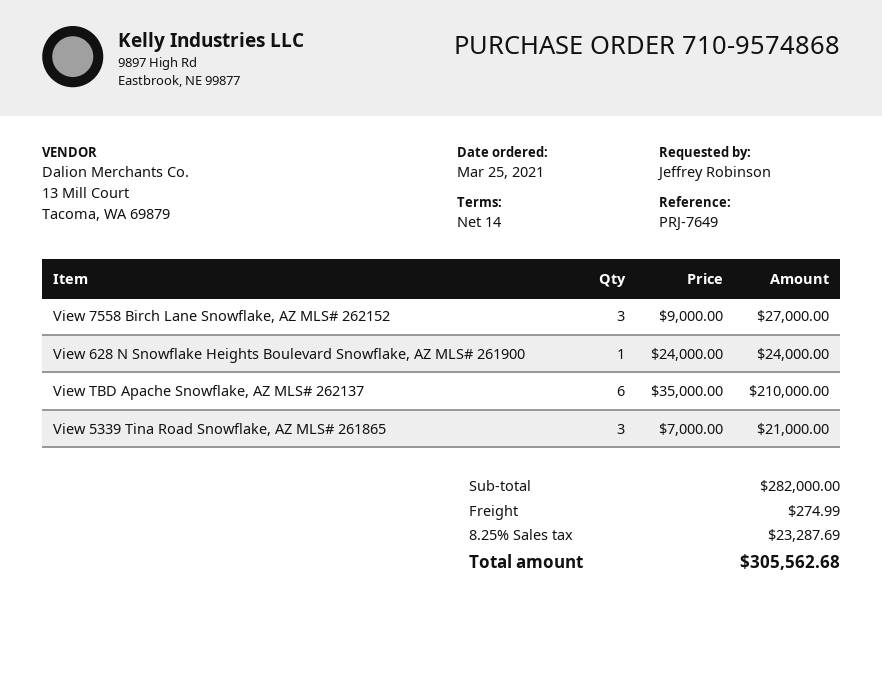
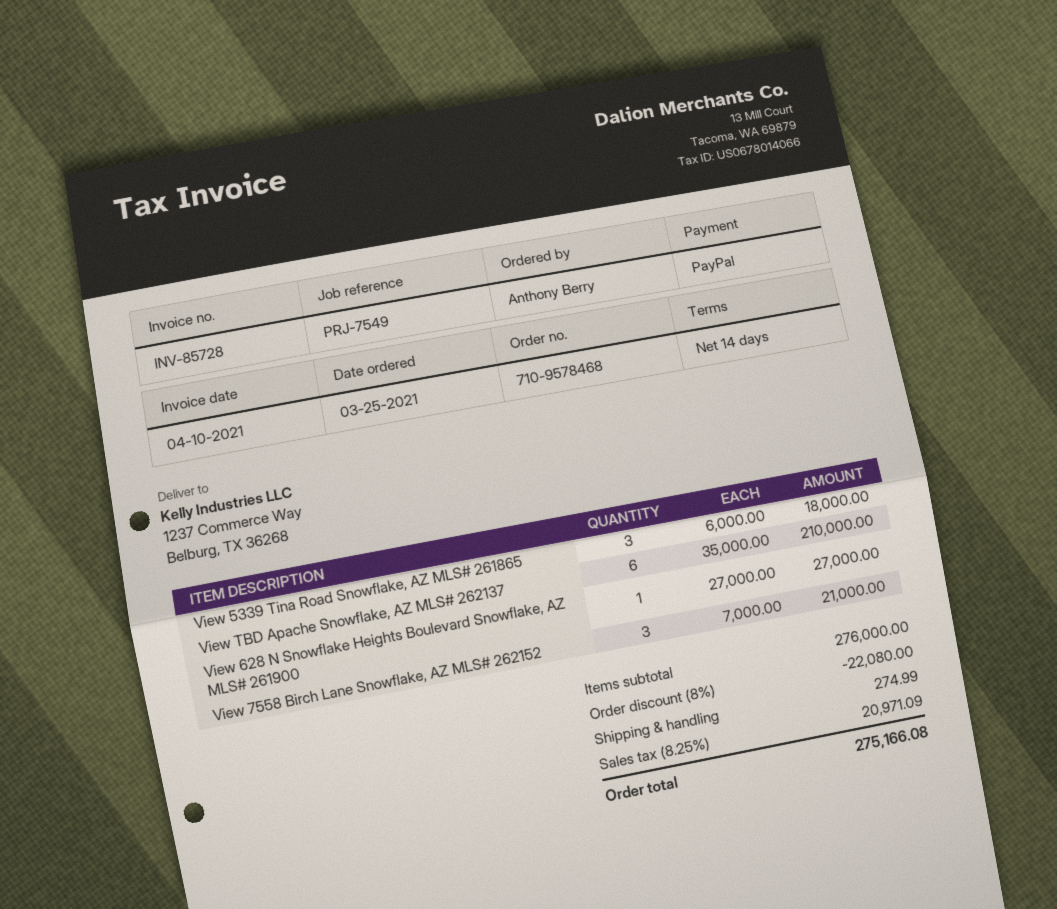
order number: 710-9574868 -> 710-9578468
reference: PRJ-7649 -> PRJ-7549
ordered by: Jeffrey Robinson -> Anthony Berry
View 7558 Birch Lane Snowflake, AZ MLS# 262152: 3 x 9000.00 = 27000.00 -> 3 x 7000.00 = 21000.00
View 628 N Snowflake Heights Boulevard Snowflake, AZ MLS# 261900: 1 x 24000.00 = 24000.00 -> 1 x 27000.00 = 27000.00
View 5339 Tina Road Snowflake, AZ MLS# 261865: 3 x 7000.00 = 21000.00 -> 3 x 6000.00 = 18000.00
subtotal: 282000.00 -> 276000.00
discount: none -> 8% = 22080.00
tax: 8.25% = 23287.69 -> 8.25% = 20971.09
total: 305562.68 -> 275166.08

